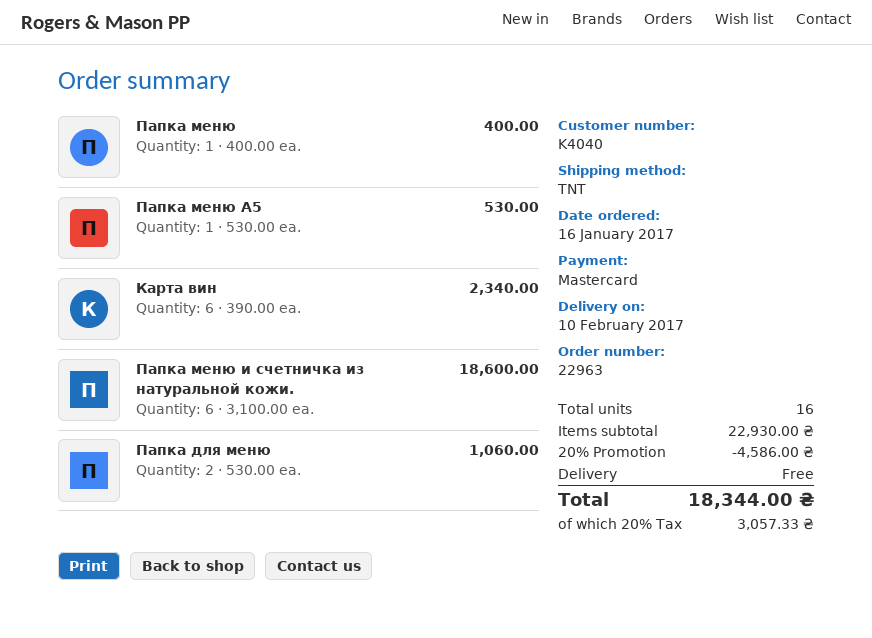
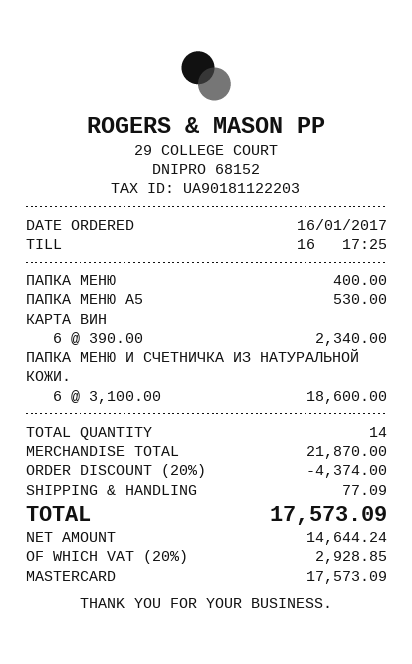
Папка для меню: 2 x 530.00 = 1060.00 -> none
total quantity: 16 -> 14
subtotal: 22930.00 -> 21870.00
discount: 20% = 4586.00 -> 20% = 4374.00
shipping: 0.00 -> 77.09
tax: 20% = 3057.33 -> 20% = 2928.85
total: 18344.00 -> 17573.09

